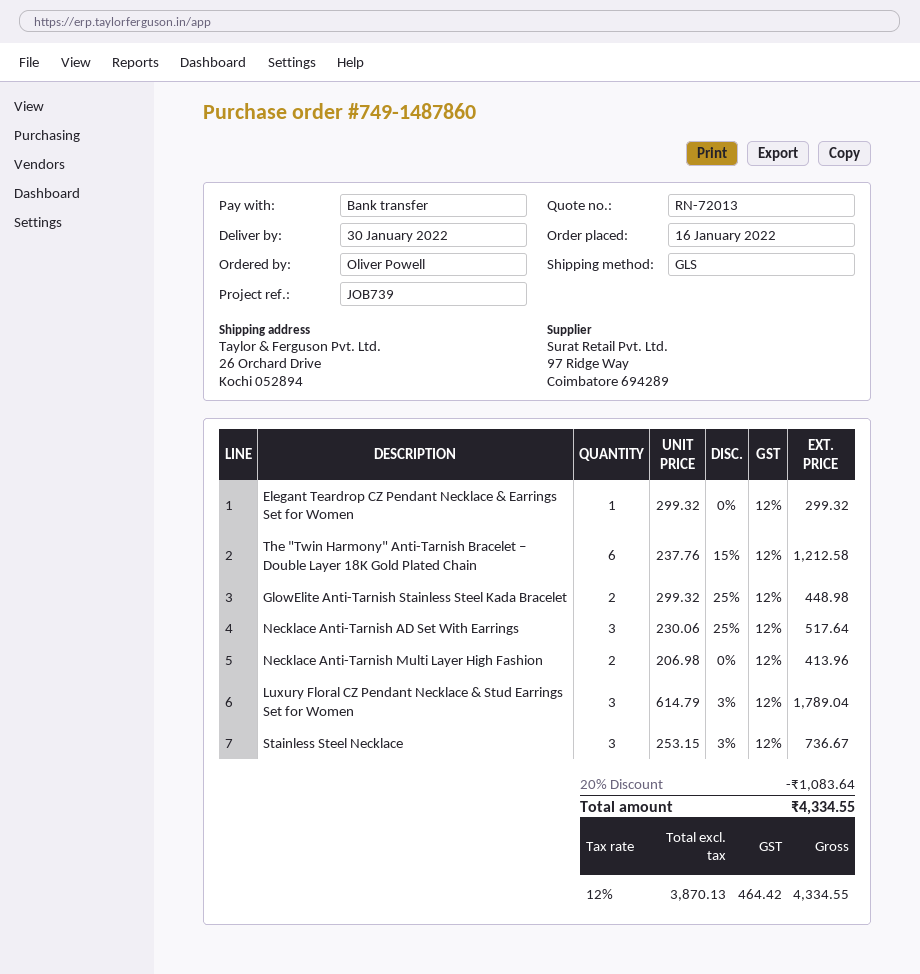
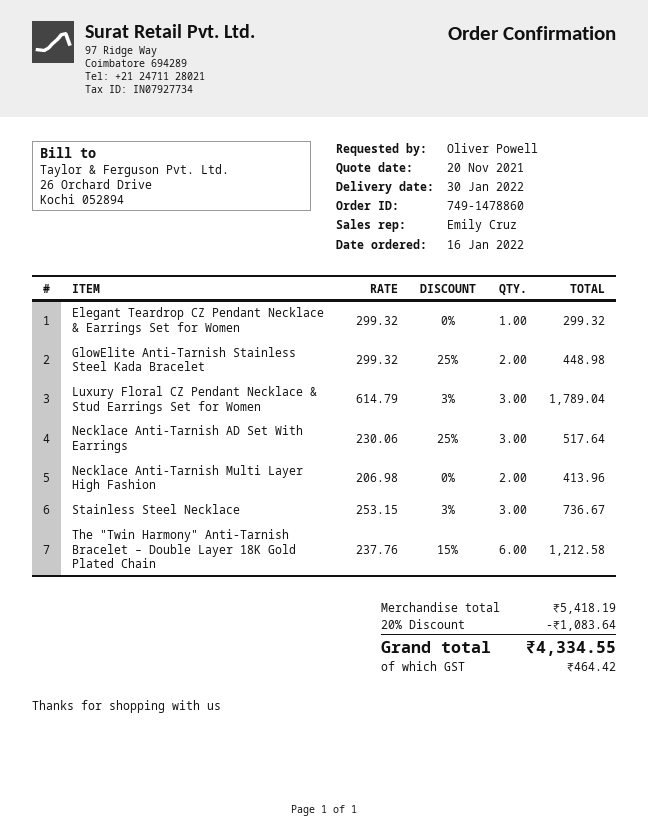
order number: 749-1487860 -> 749-1478860

